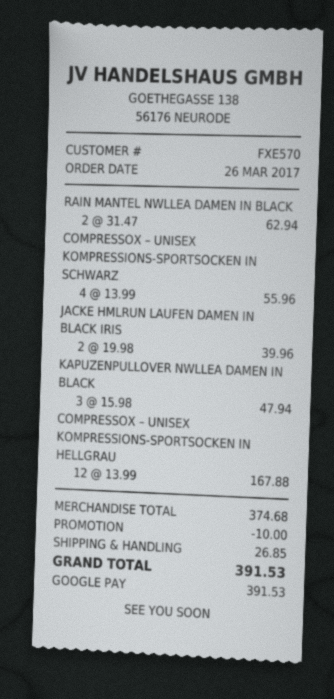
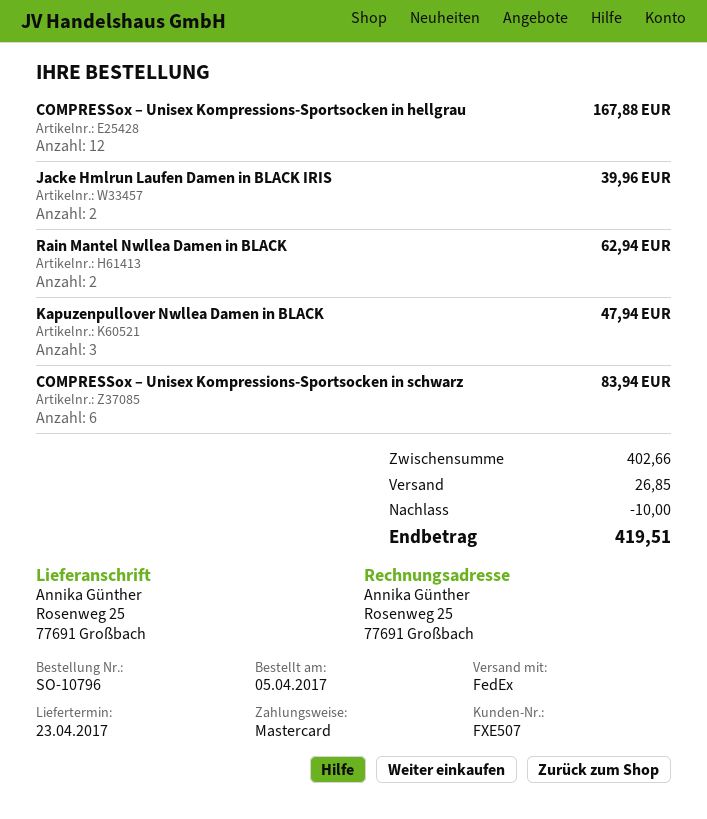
order date: 2017-03-26 -> 2017-04-05
customer number: FXE570 -> FXE507
payment method: Google Pay -> Mastercard
COMPRESSOX – UNISEX KOMPRESSIONS-SPORTSOCKEN IN SCHWARZ: 4 for 55.96 -> 6 for 83.94
subtotal: 374.68 -> 402.66
total: 391.53 -> 419.51

